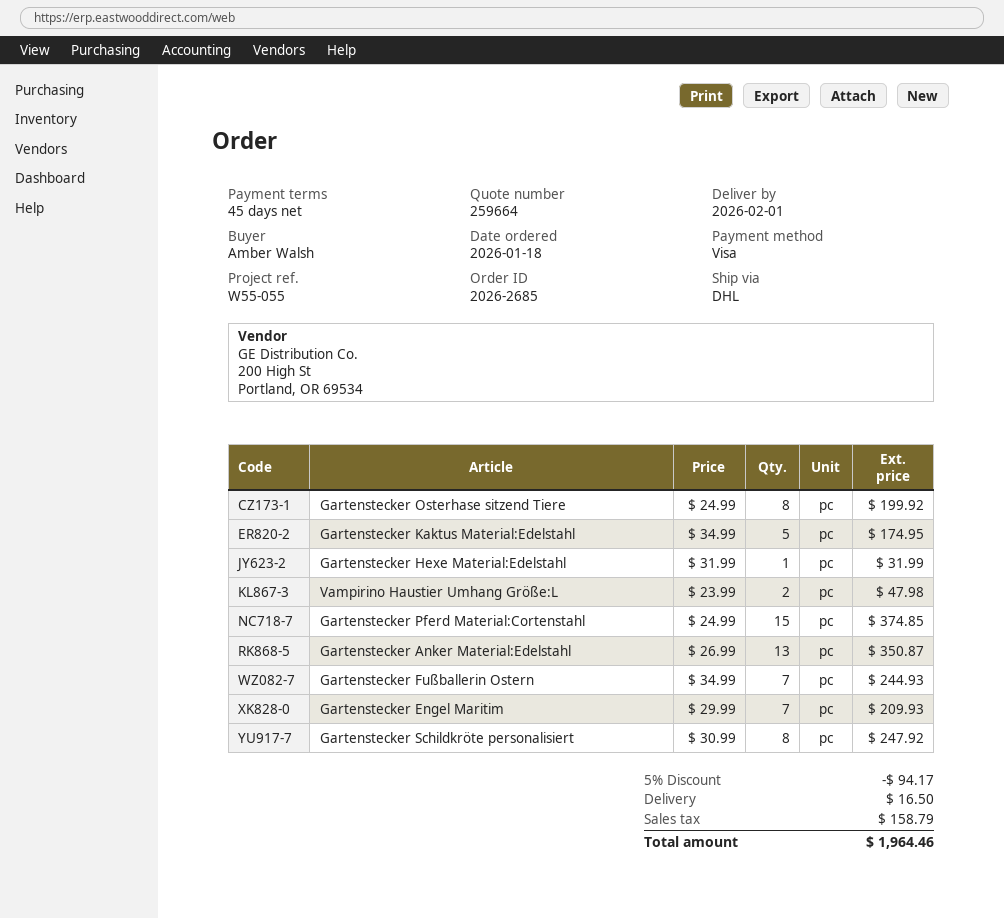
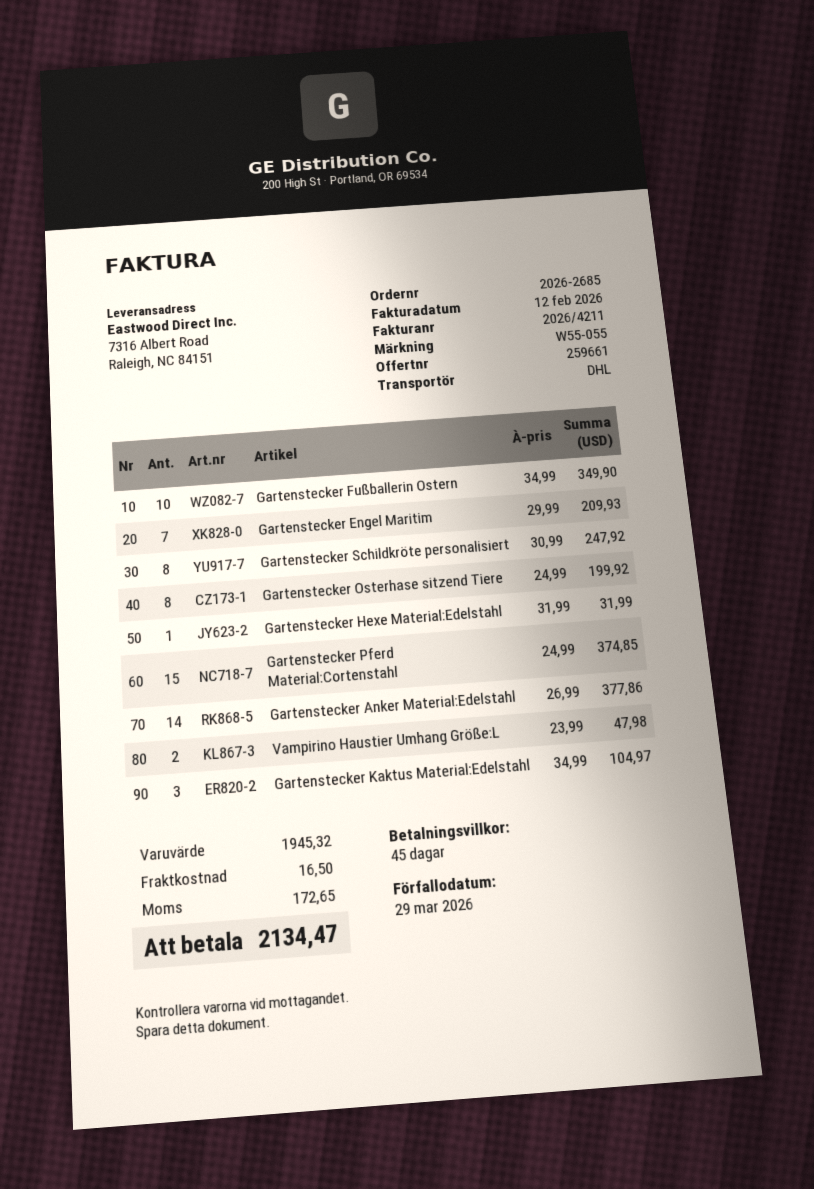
quote number: 259664 -> 259661
Gartenstecker Kaktus Material:Edelstahl: 5 x 34.99 = 174.95 -> 3 x 34.99 = 104.97
Gartenstecker Anker Material:Edelstahl: 13 x 26.99 = 350.87 -> 14 x 26.99 = 377.86
Gartenstecker Fußballerin Ostern: 7 x 34.99 = 244.93 -> 10 x 34.99 = 349.90
discount: 5% = 94.17 -> none
tax: 158.79 -> 172.65
total: 1964.46 -> 2134.47

